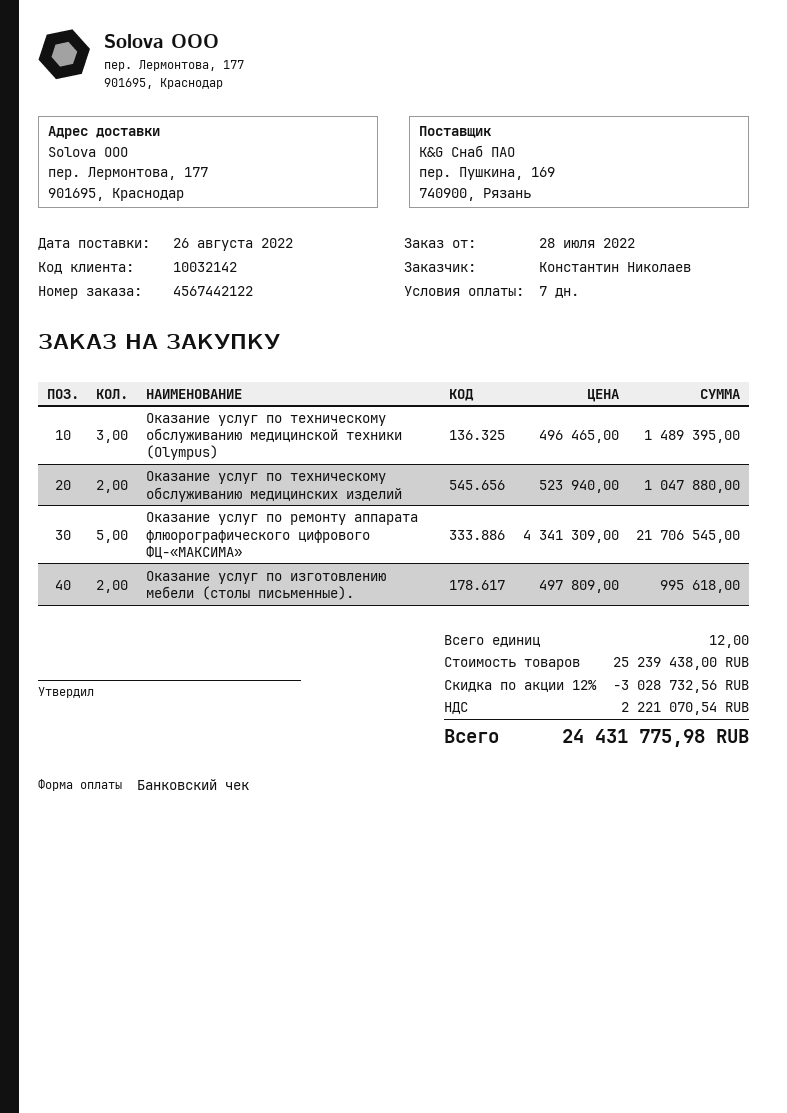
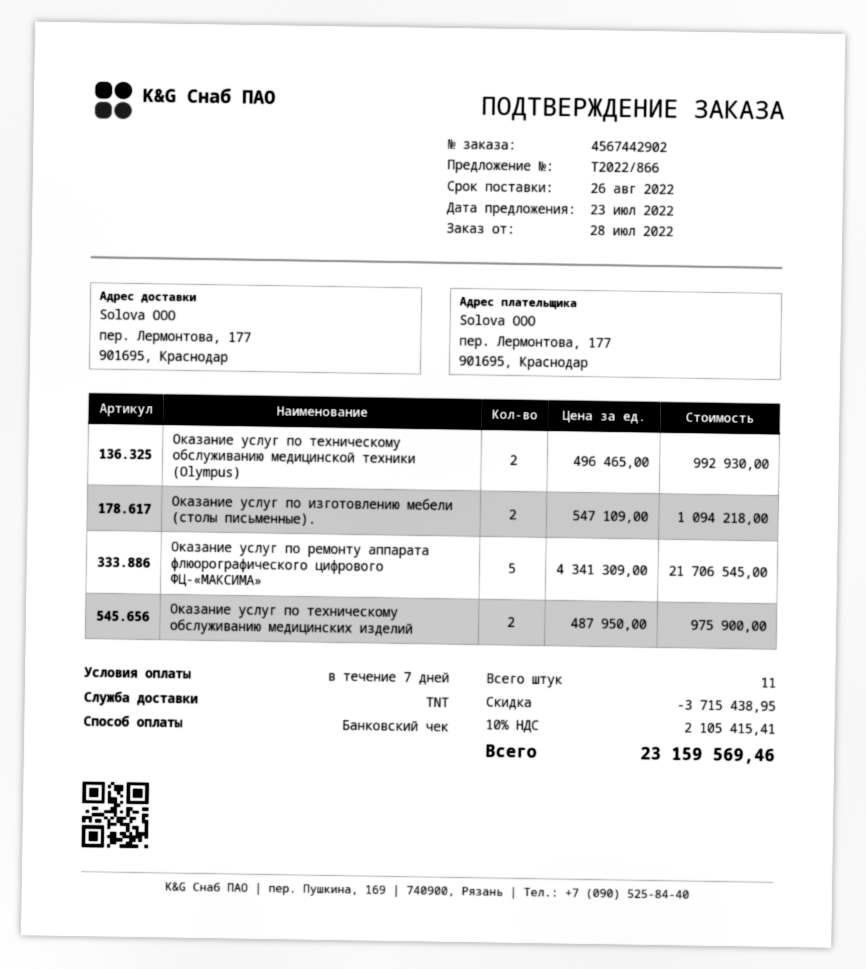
order number: 4567442122 -> 4567442902
Оказание услуг по техническому обслуживанию медицинской техники (Olympus): 3 x 496465.00 = 1489395.00 -> 2 x 496465.00 = 992930.00
Оказание услуг по техническому обслуживанию медицинских изделий: 2 x 523940.00 = 1047880.00 -> 2 x 487950.00 = 975900.00
Оказание услуг по изготовлению мебели (столы письменные).: 2 x 497809.00 = 995618.00 -> 2 x 547109.00 = 1094218.00
total quantity: 12 -> 11
discount: 3028732.56 -> 3715438.95
tax: 2221070.54 -> 2105415.41
total: 24431775.98 -> 23159569.46

